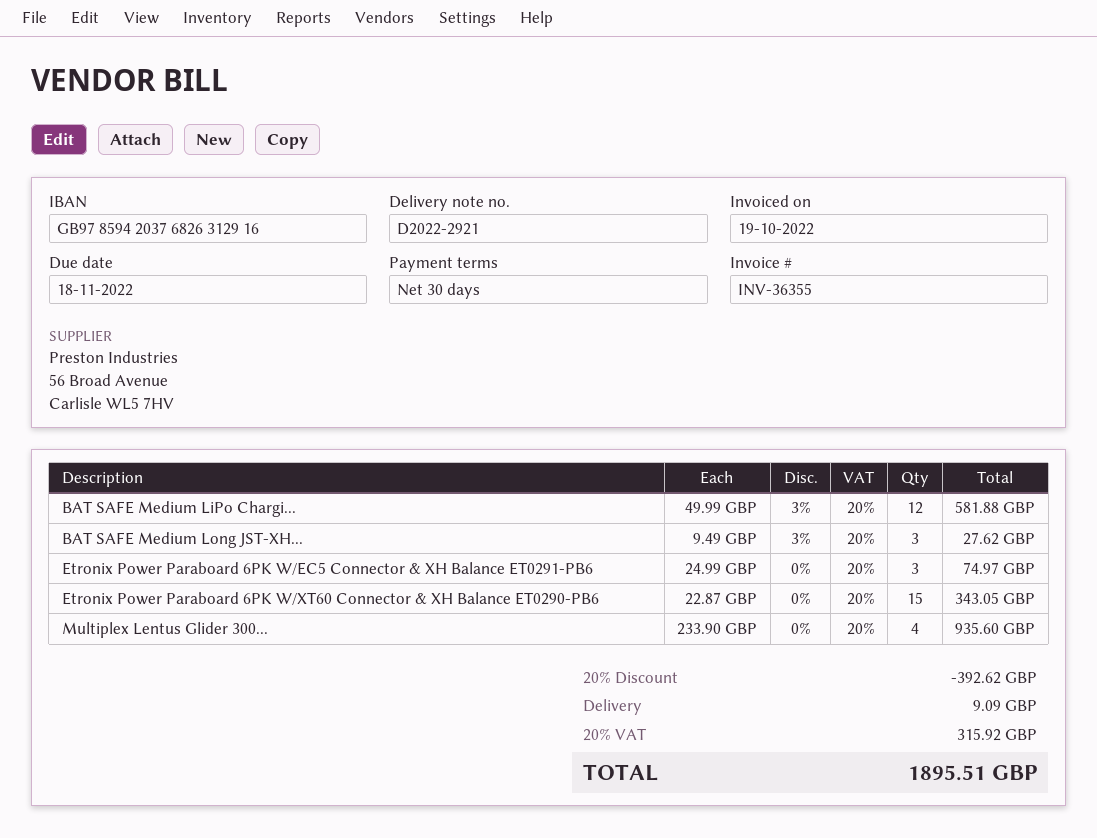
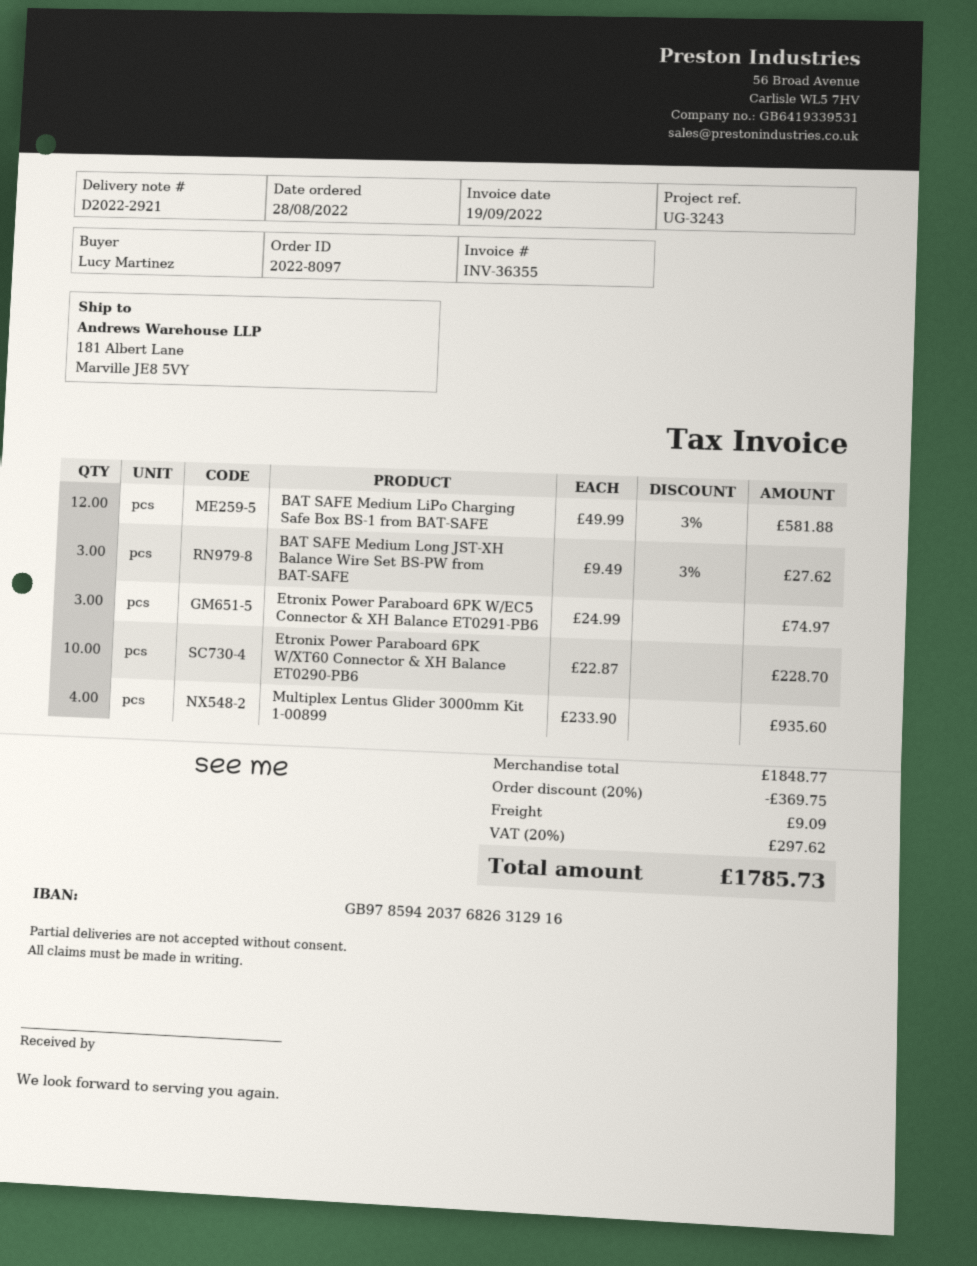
invoice date: 2022-10-19 -> 2022-09-19
Etronix Power Paraboard 6PK W/XT60 Connector & XH Balance ET0290-PB6: 15 x 22.87 = 343.05 -> 10 x 22.87 = 228.70
discount: 20% = 392.62 -> 20% = 369.75
tax: 20% = 315.92 -> 20% = 297.62
total: 1895.51 -> 1785.73

